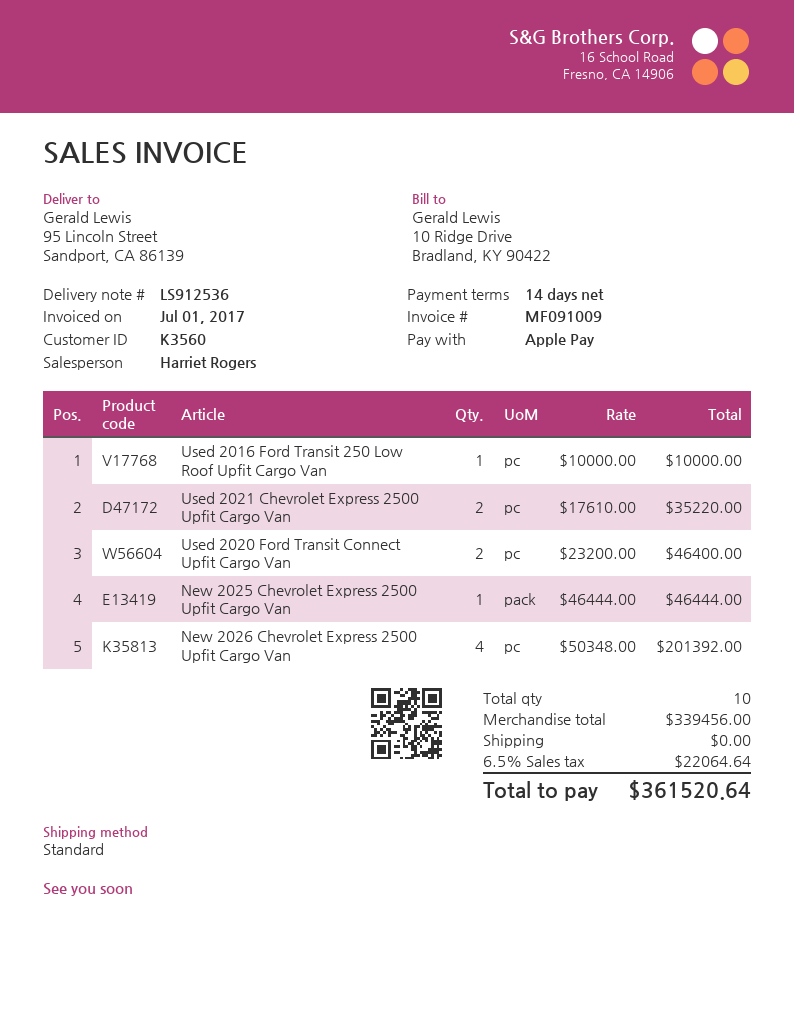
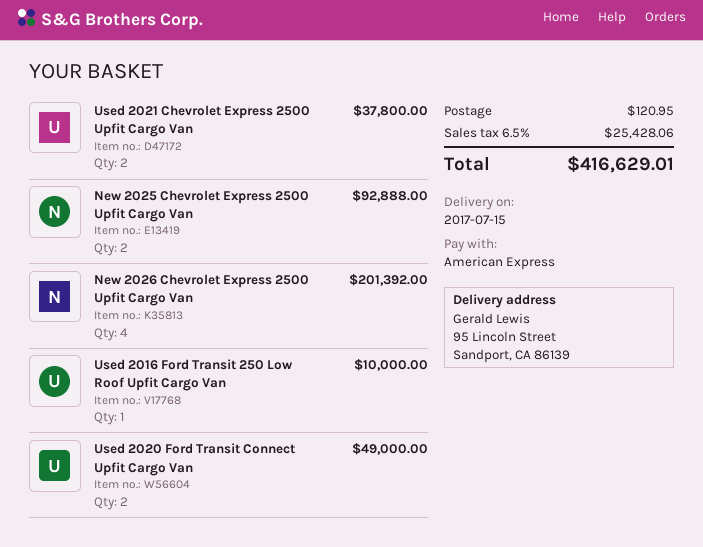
payment method: Apple Pay -> American Express
Used 2021 Chevrolet Express 2500 Upfit Cargo Van: 2 for 35220.00 -> 2 for 37800.00
Used 2020 Ford Transit Connect Upfit Cargo Van: 2 for 46400.00 -> 2 for 49000.00
New 2025 Chevrolet Express 2500 Upfit Cargo Van: 1 for 46444.00 -> 2 for 92888.00
shipping: 0.00 -> 120.95
tax: 6.5% = 22064.64 -> 6.5% = 25428.06
total: 361520.64 -> 416629.01

